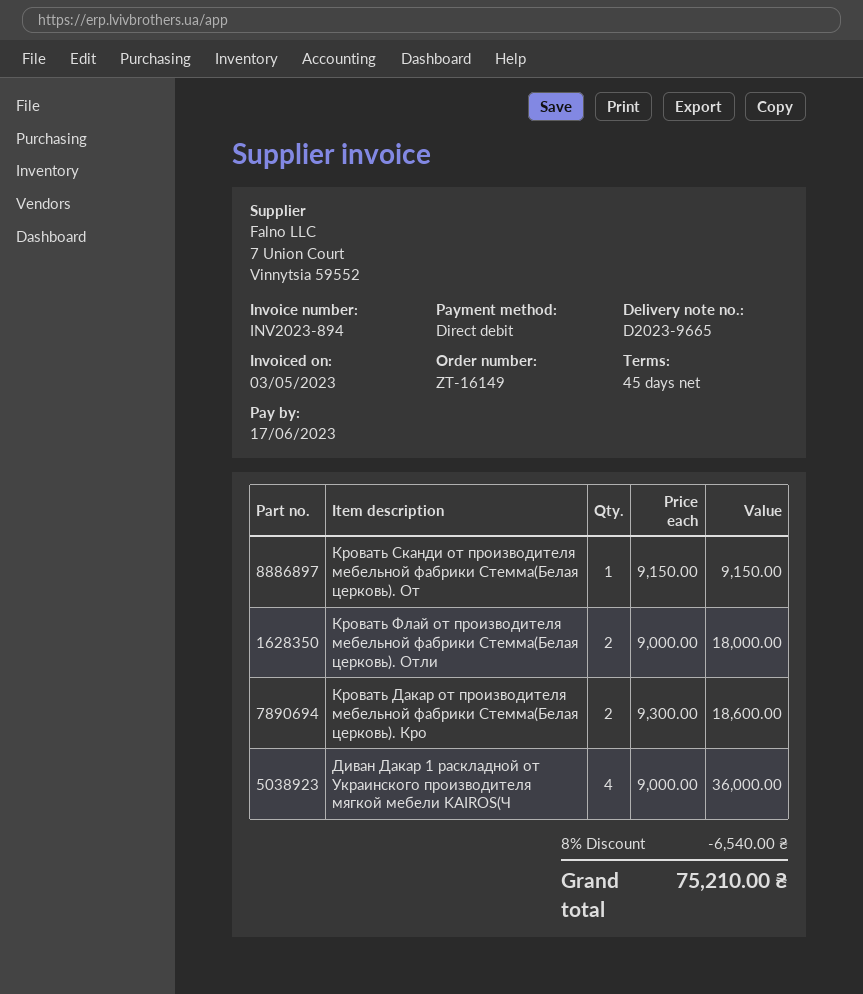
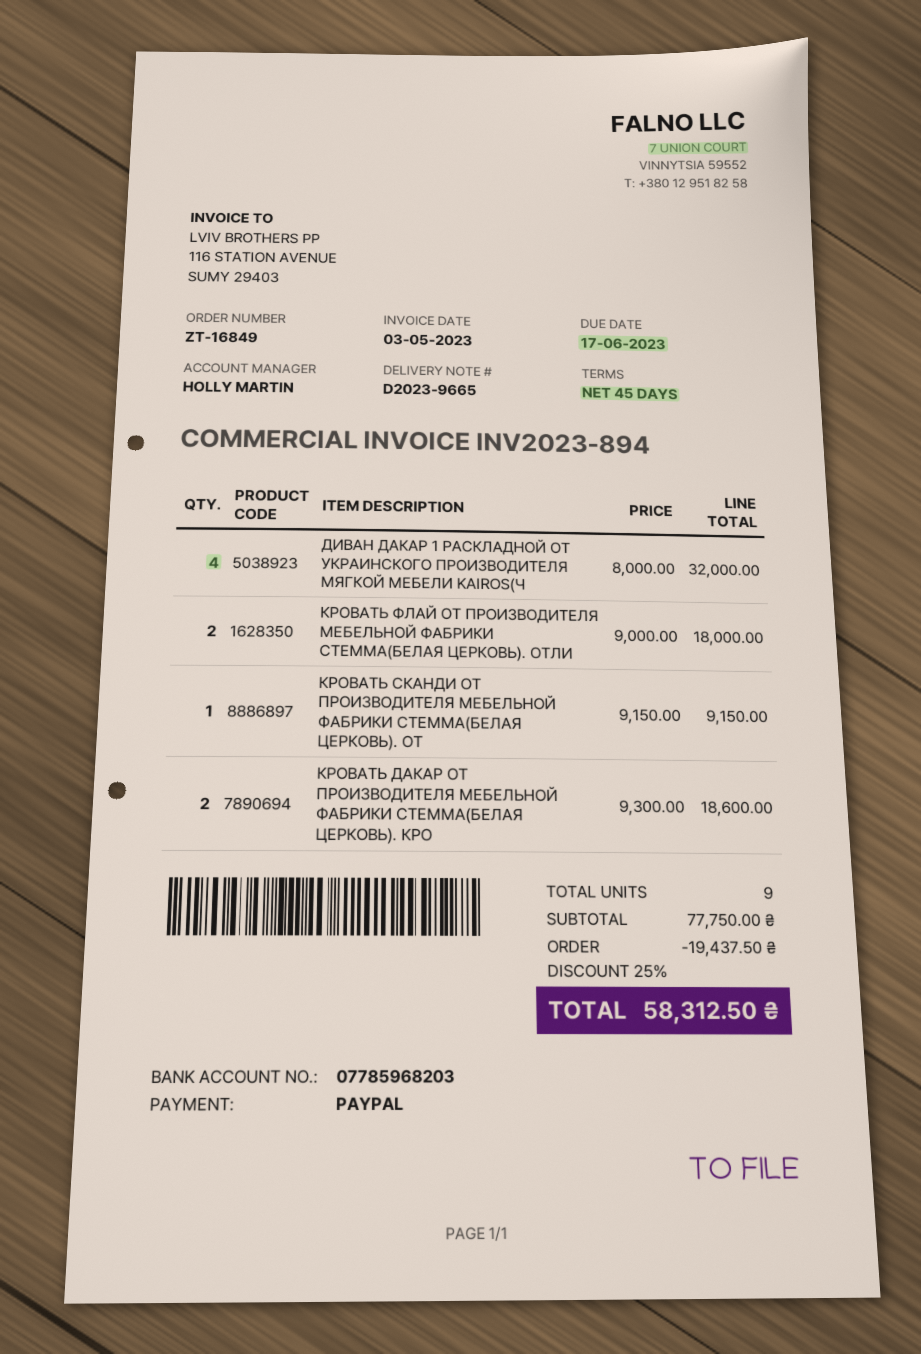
order number: ZT-16149 -> ZT-16849
payment method: direct debit -> PayPal
Диван Дакар 1 раскладной от Украинского производителя мягкой мебели KAIROS(Ч: 4 x 9000.00 = 36000.00 -> 4 x 8000.00 = 32000.00
discount: 8% = 6540.00 -> 25% = 19437.50
total: 75210.00 -> 58312.50

